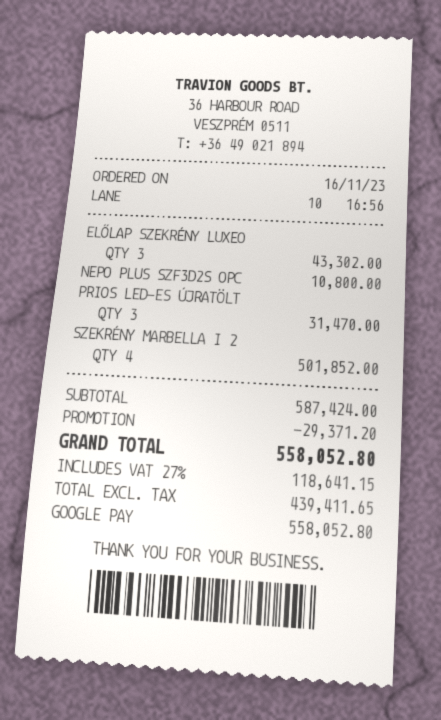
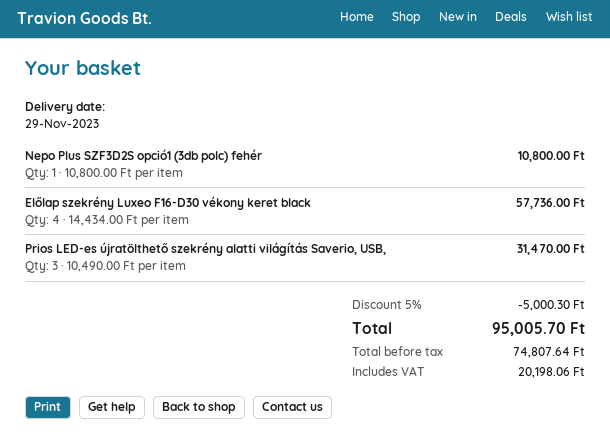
ELŐLAP SZEKRÉNY LUXEO: 3 for 43302.00 -> 4 for 57736.00
SZEKRÉNY MARBELLA I 2: 4 for 501852.00 -> none
discount: 29371.20 -> 5000.30
net: 439411.65 -> 74807.64
tax: 118641.15 -> 20198.06
total: 558052.80 -> 95005.70

